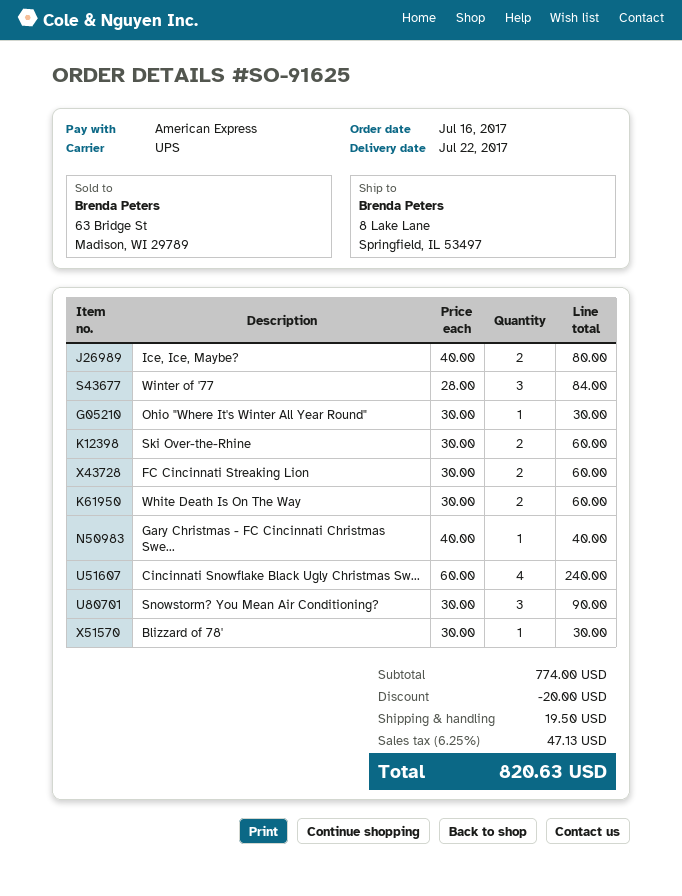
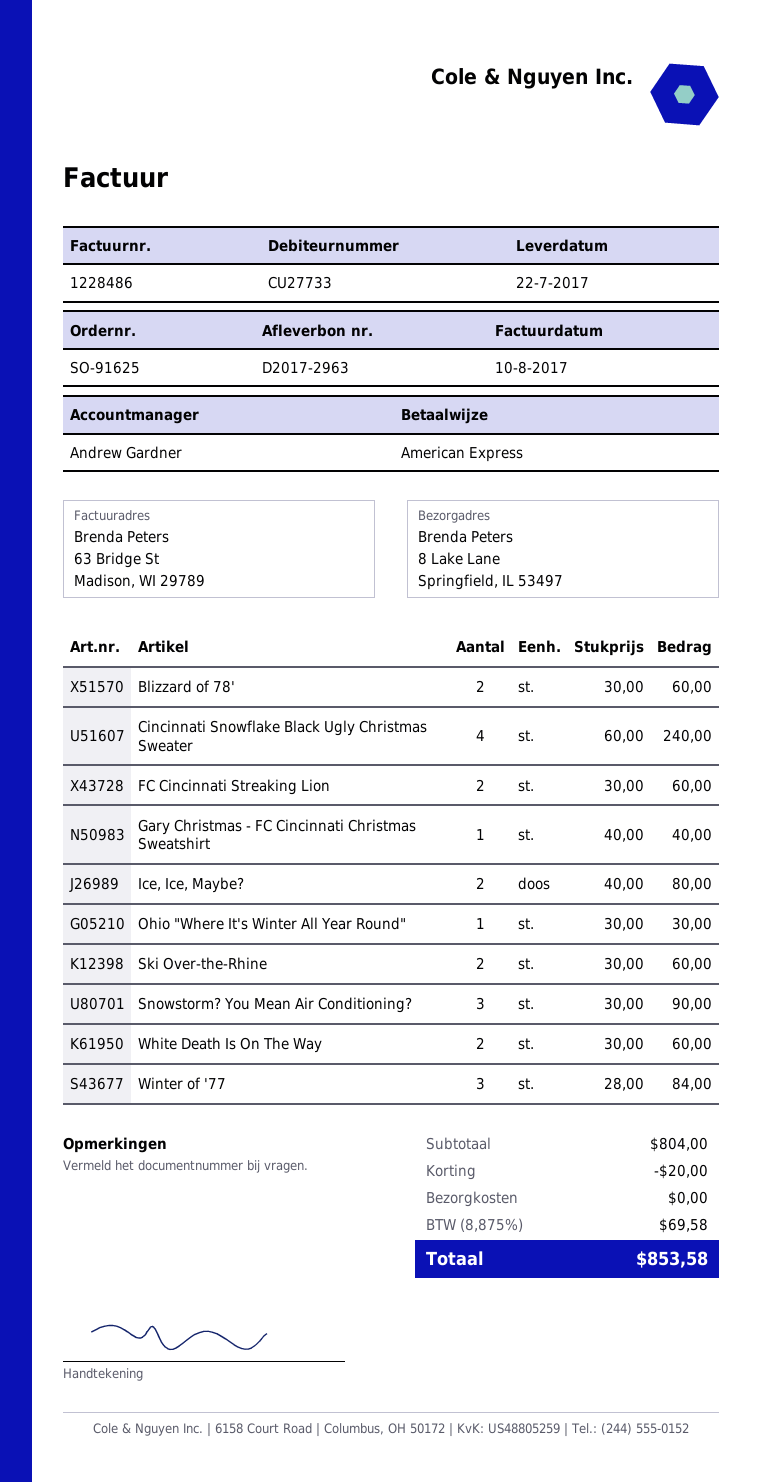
Blizzard of 78': 1 x 30.00 = 30.00 -> 2 x 30.00 = 60.00
subtotal: 774.00 -> 804.00
shipping: 19.50 -> 0.00
tax: 6.25% = 47.13 -> 8.875% = 69.58
total: 820.63 -> 853.58

